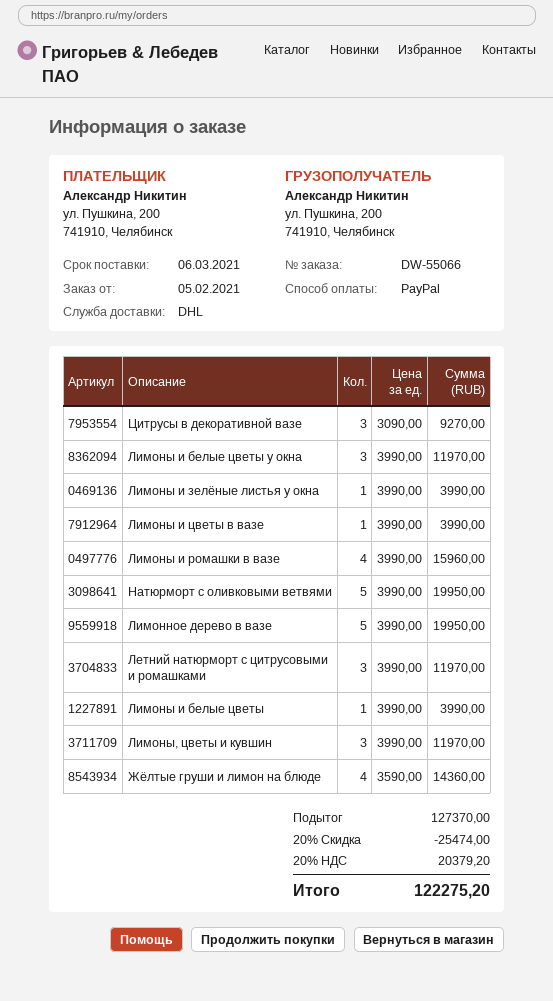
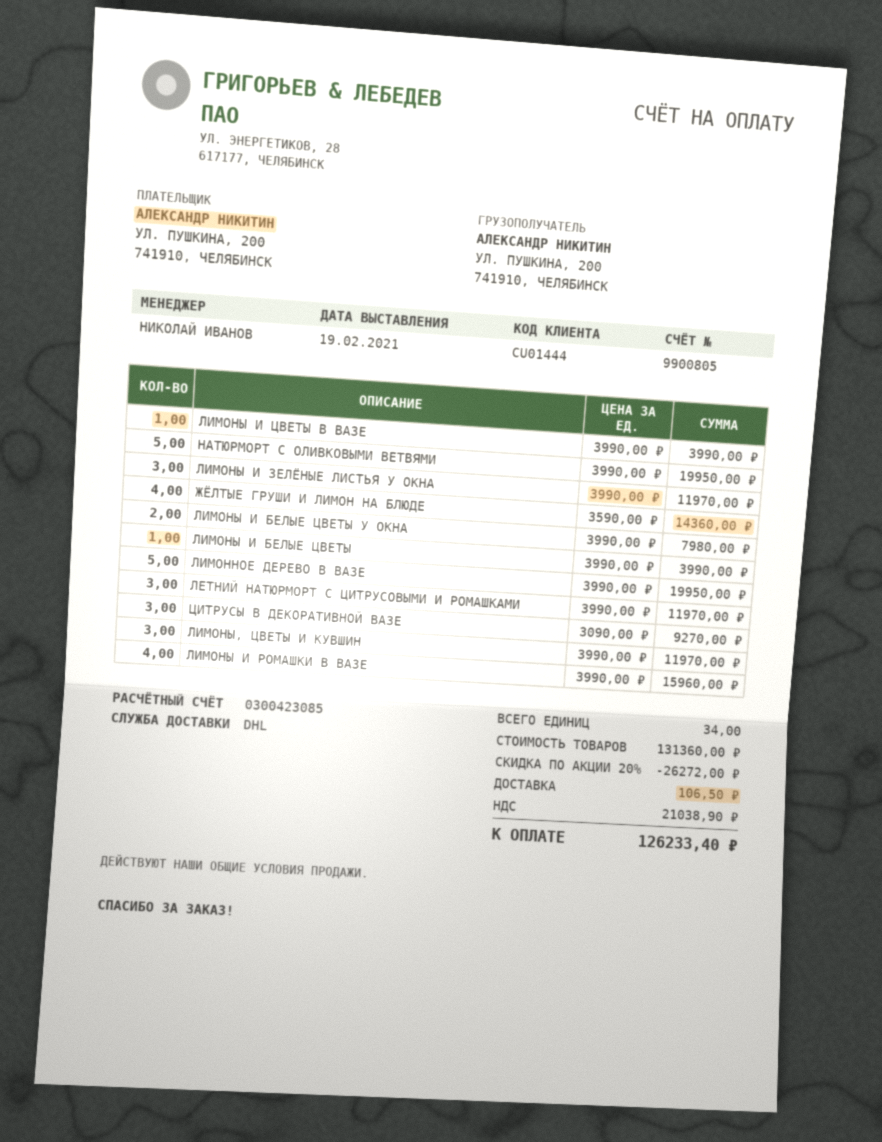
Лимоны и белые цветы у окна: 3 x 3990.00 = 11970.00 -> 2 x 3990.00 = 7980.00
Лимоны и зелёные листья у окна: 1 x 3990.00 = 3990.00 -> 3 x 3990.00 = 11970.00
subtotal: 127370.00 -> 131360.00
discount: 20% = 25474.00 -> 20% = 26272.00
shipping: none -> 106.50
tax: 20379.20 -> 21038.90
total: 122275.20 -> 126233.40

